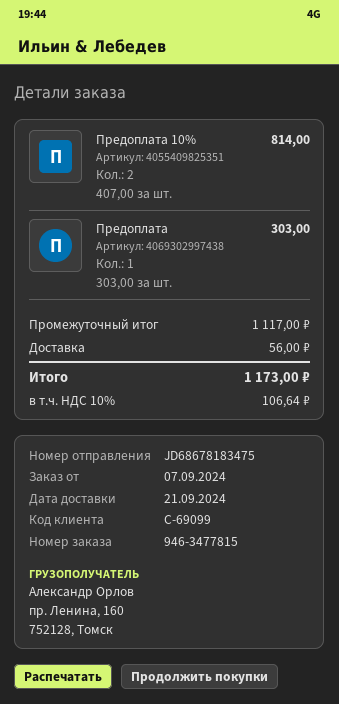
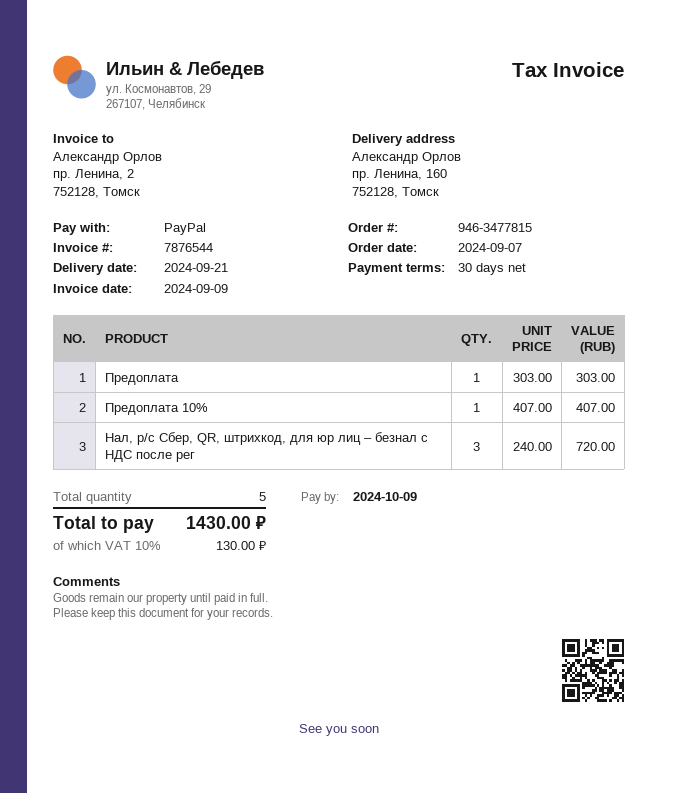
Предоплата 10%: 2 x 407.00 = 814.00 -> 1 x 407.00 = 407.00
Нал, р/с Сбер, QR, штрихкод, для юр лиц – безнал с НДС после рег: none -> 3 x 240.00 = 720.00
shipping: 56.00 -> none
tax: 10% = 106.64 -> 10% = 130.00
total: 1173.00 -> 1430.00

